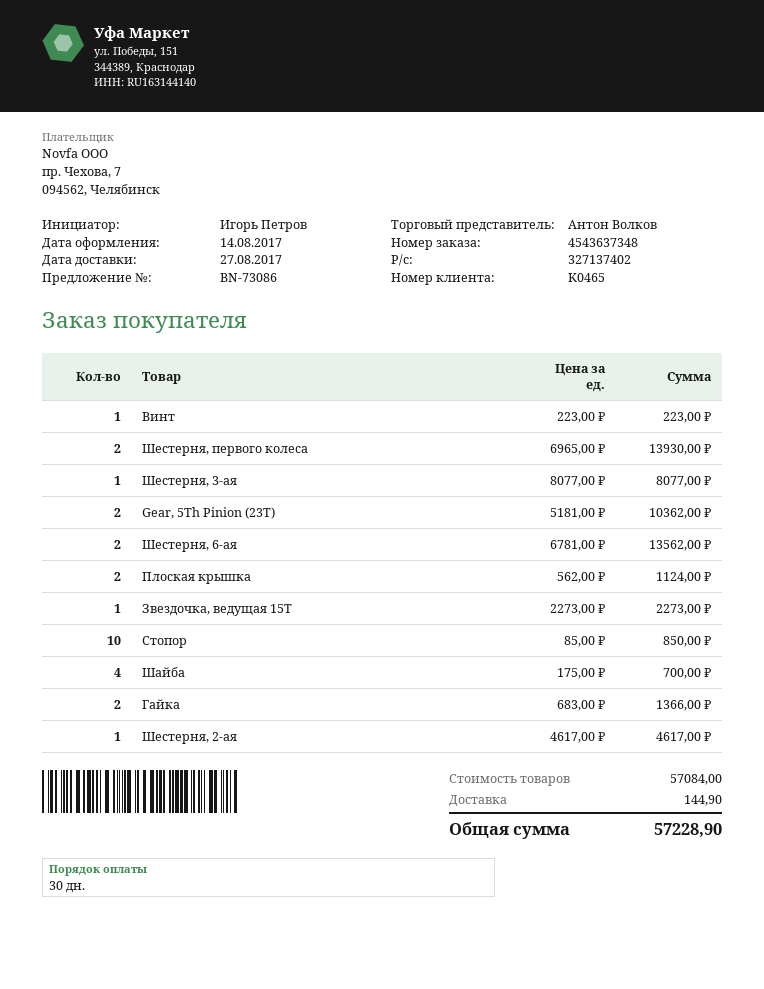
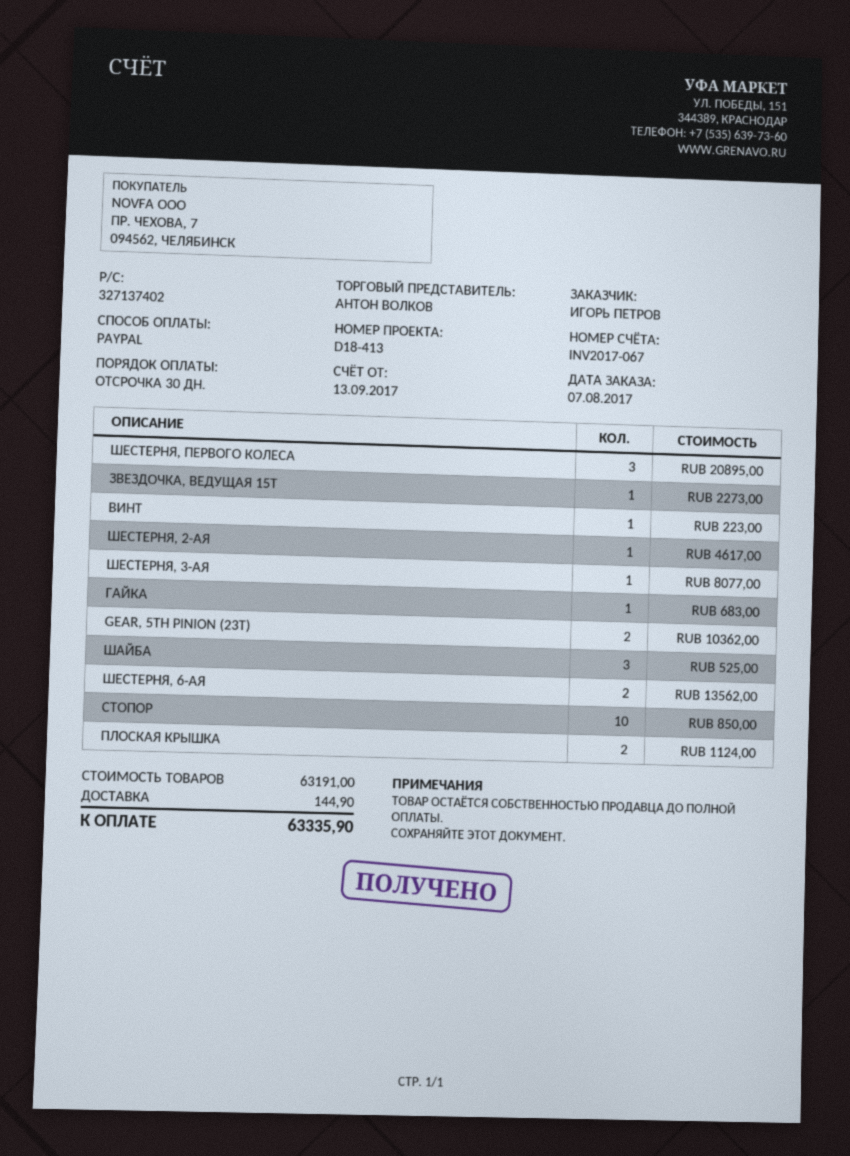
order date: 2017-08-14 -> 2017-08-07
Шестерня, первого колеса: 2 for 13930.00 -> 3 for 20895.00
Шайба: 4 for 700.00 -> 3 for 525.00
Гайка: 2 for 1366.00 -> 1 for 683.00
subtotal: 57084.00 -> 63191.00
total: 57228.90 -> 63335.90

